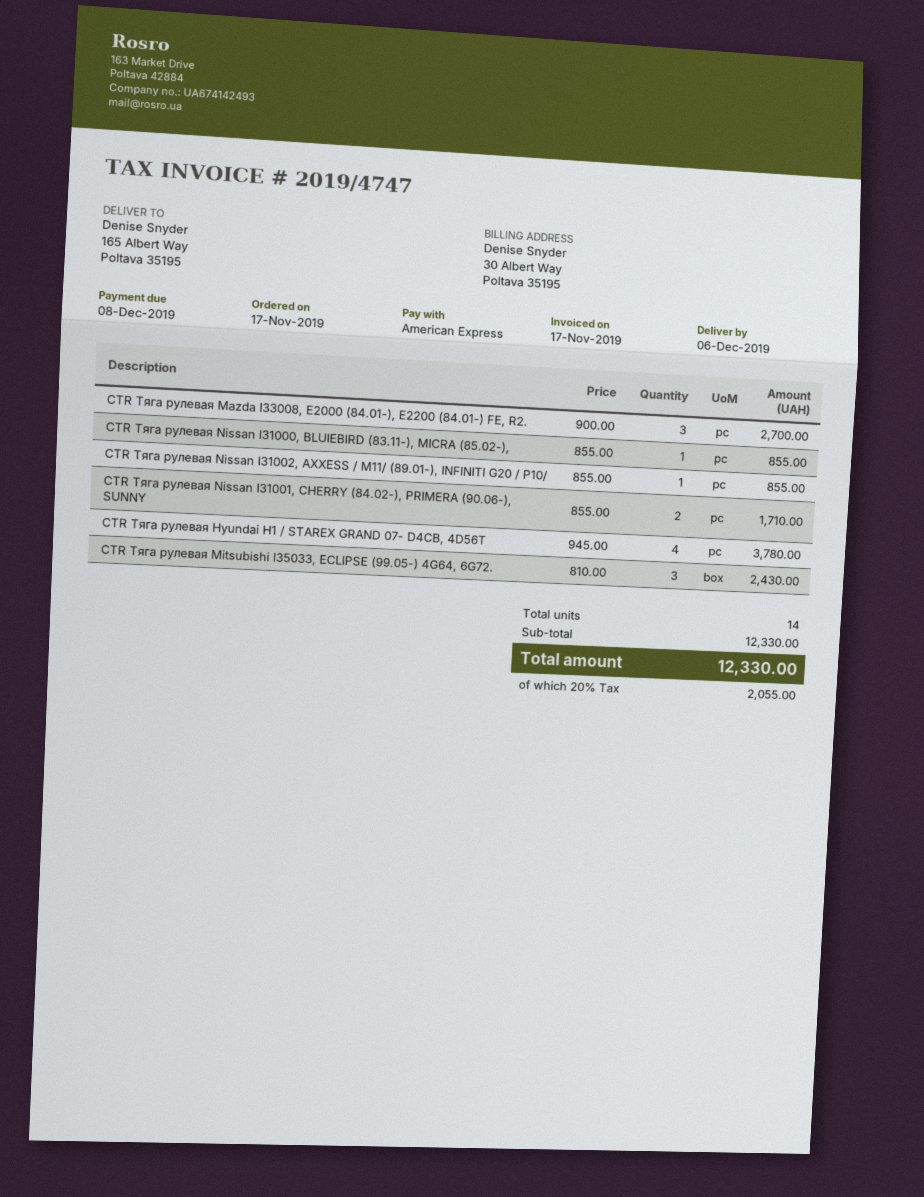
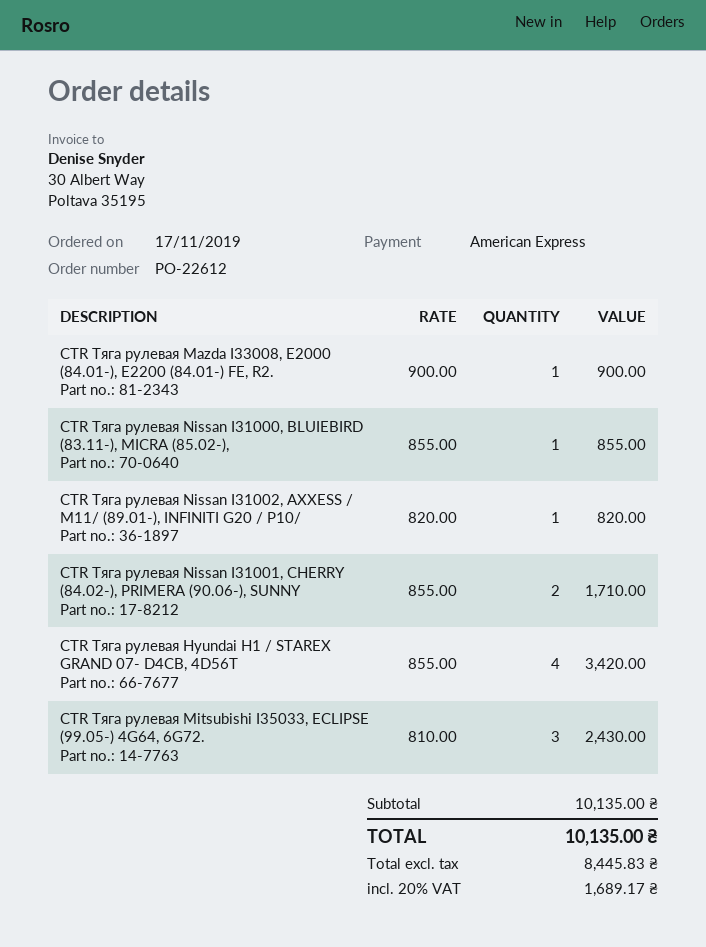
CTR Тяга рулевая Mazda I33008, E2000 (84.01-), E2200 (84.01-) FE, R2.: 3 x 900.00 = 2700.00 -> 1 x 900.00 = 900.00
CTR Тяга рулевая Nissan I31002, AXXESS / M11/ (89.01-), INFINITI G20 / P10/: 1 x 855.00 = 855.00 -> 1 x 820.00 = 820.00
CTR Тяга рулевая Hyundai H1 / STAREX GRAND 07- D4CB, 4D56T: 4 x 945.00 = 3780.00 -> 4 x 855.00 = 3420.00
subtotal: 12330.00 -> 10135.00
tax: 20% = 2055.00 -> 20% = 1689.17
total: 12330.00 -> 10135.00

